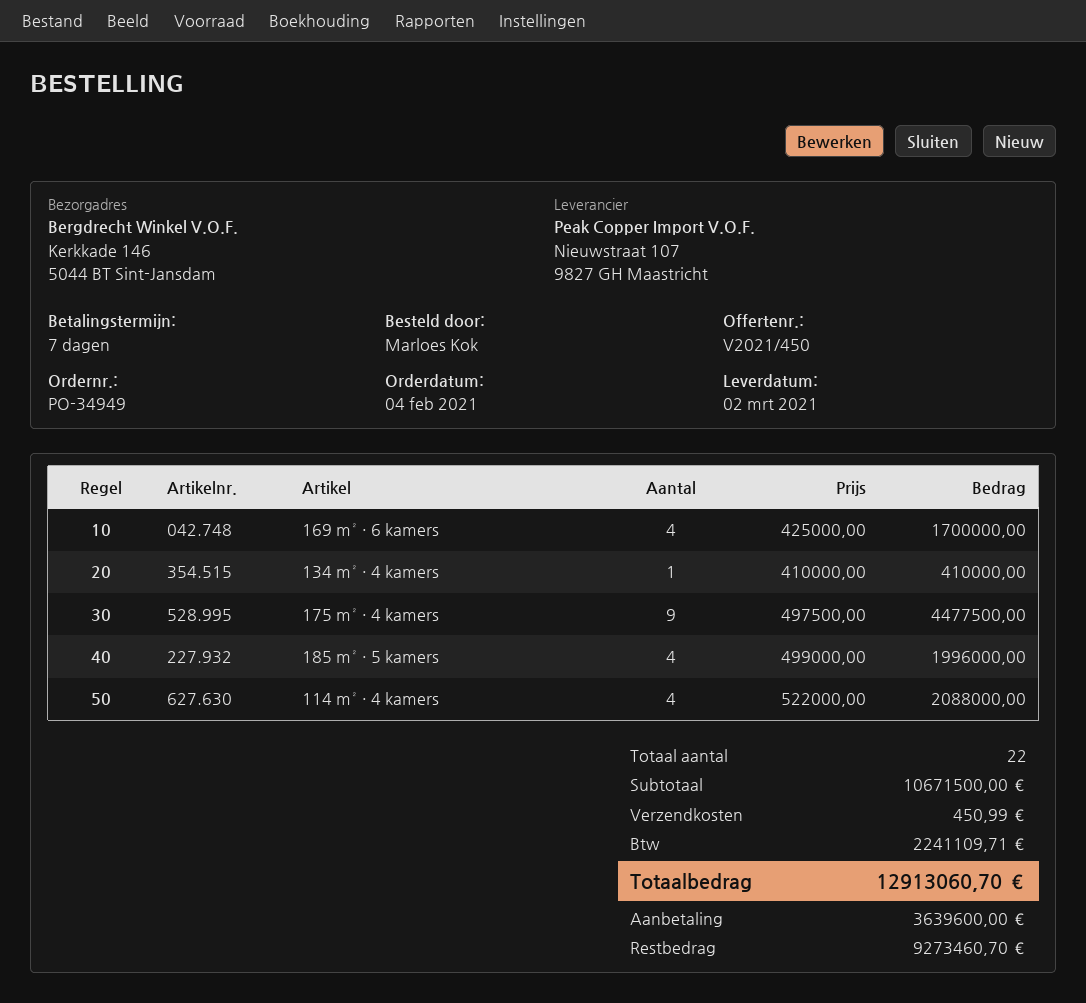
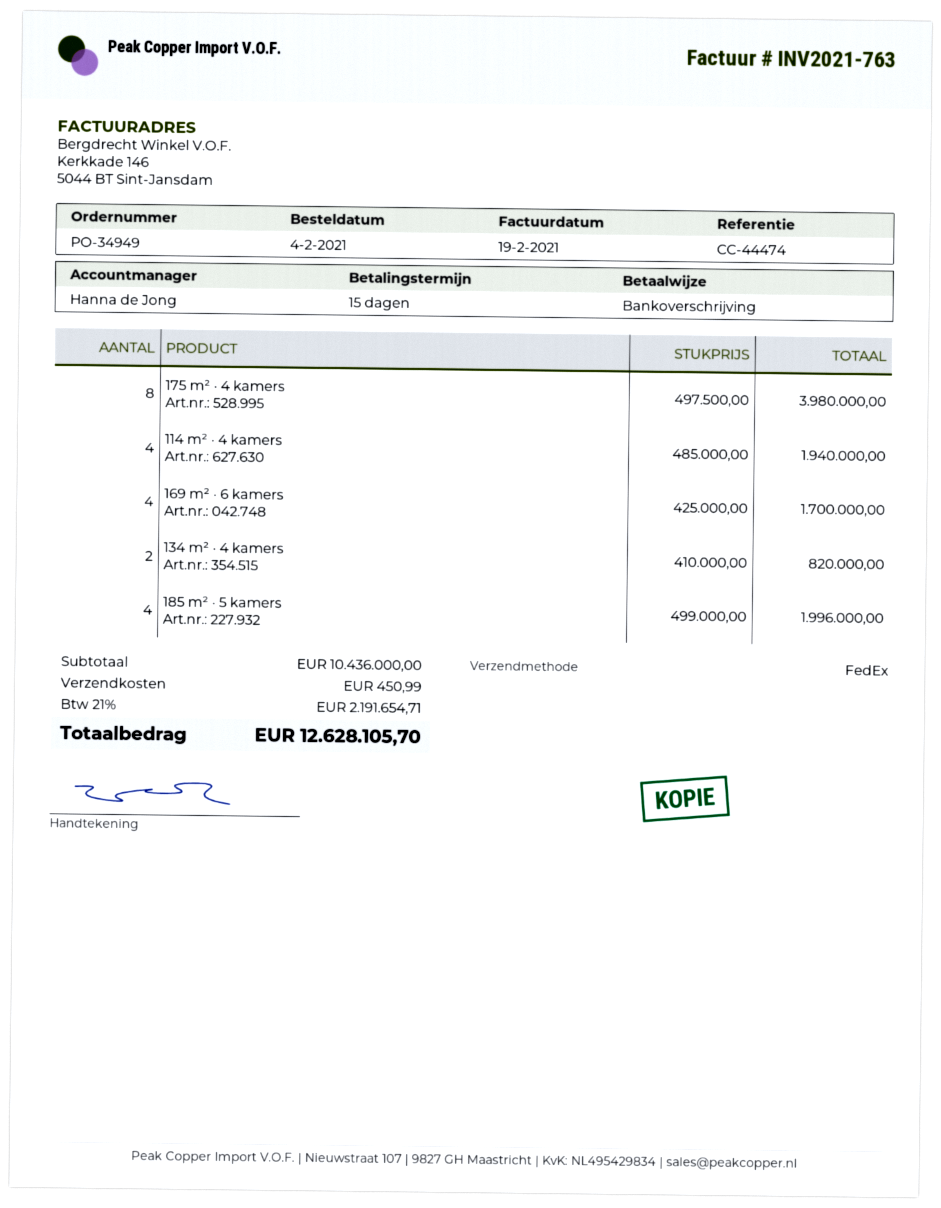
payment terms: 7 days -> 15 days
134 m² · 4 kamers: 1 x 410000.00 = 410000.00 -> 2 x 410000.00 = 820000.00
175 m² · 4 kamers: 9 x 497500.00 = 4477500.00 -> 8 x 497500.00 = 3980000.00
114 m² · 4 kamers: 4 x 522000.00 = 2088000.00 -> 4 x 485000.00 = 1940000.00
subtotal: 10671500.00 -> 10436000.00
tax: 2241109.71 -> 2191654.71
total: 12913060.70 -> 12628105.70

